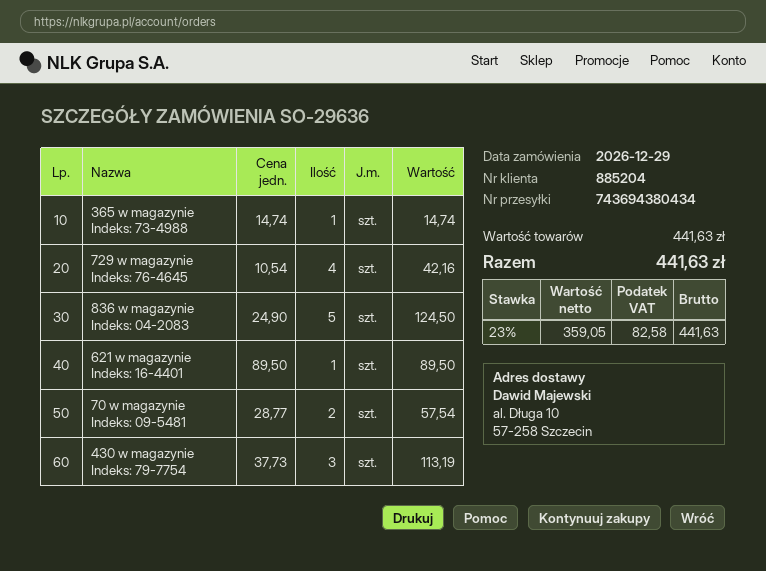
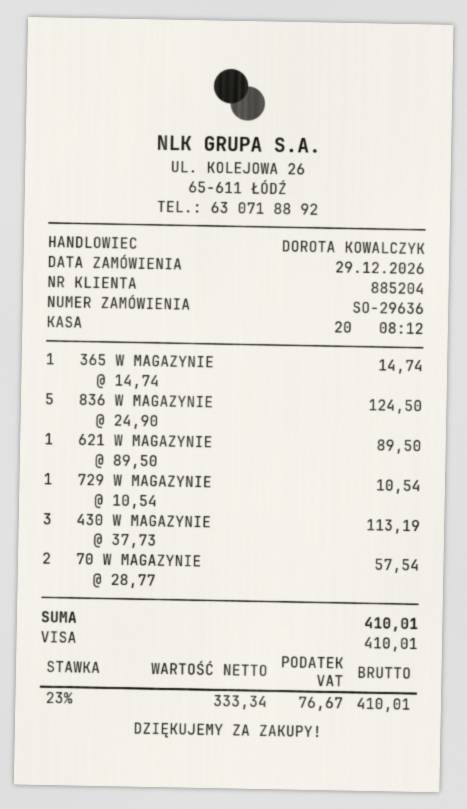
729 w magazynie: 4 x 10.54 = 42.16 -> 1 x 10.54 = 10.54
net: 359.05 -> 333.34
tax: 23% = 82.58 -> 23% = 76.67
total: 441.63 -> 410.01

